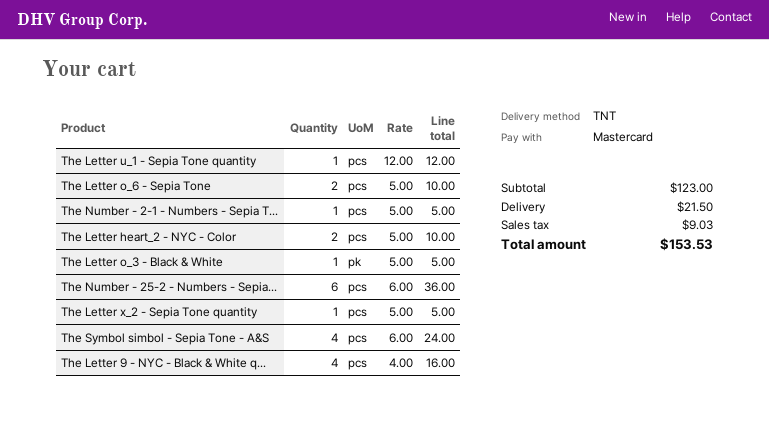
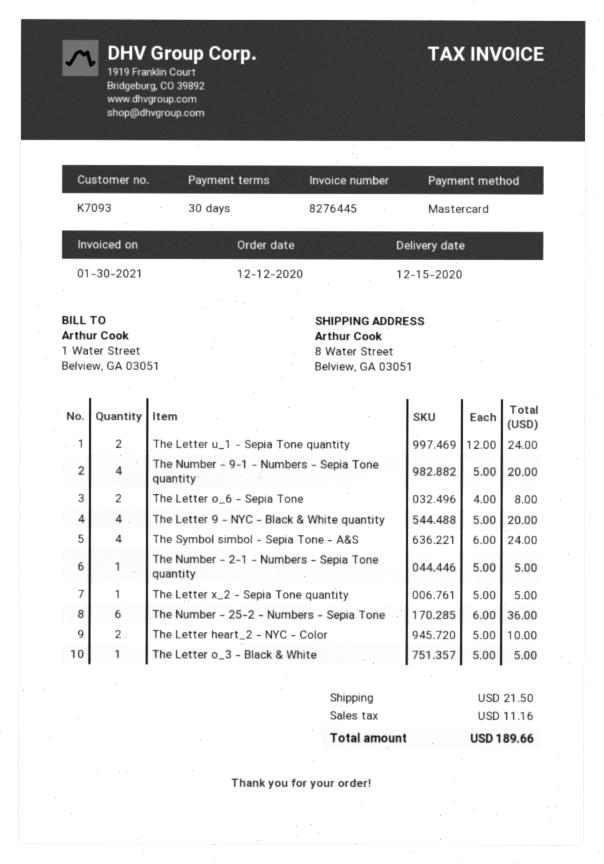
The Letter u_1 - Sepia Tone quantity: 1 x 12.00 = 12.00 -> 2 x 12.00 = 24.00
The Letter o_6 - Sepia Tone: 2 x 5.00 = 10.00 -> 2 x 4.00 = 8.00
The Letter 9 - NYC - Black & White q...: 4 x 4.00 = 16.00 -> 4 x 5.00 = 20.00
The Number - 9-1 - Numbers - Sepia Tone quantity: none -> 4 x 5.00 = 20.00
tax: 9.03 -> 11.16
total: 153.53 -> 189.66

